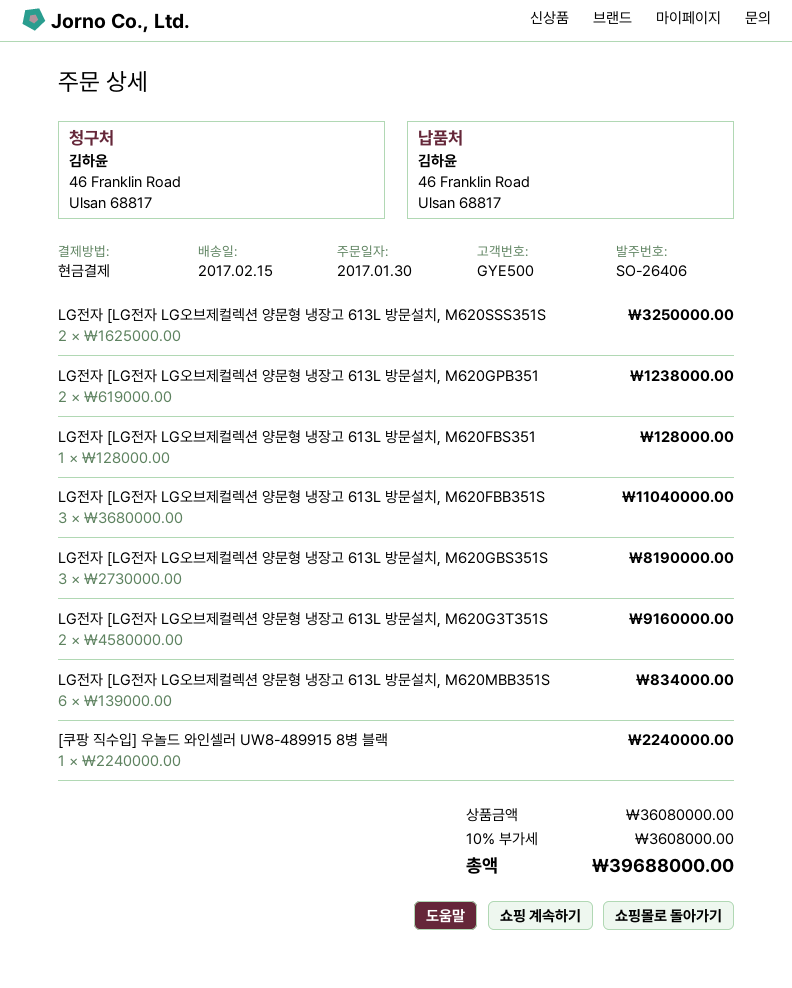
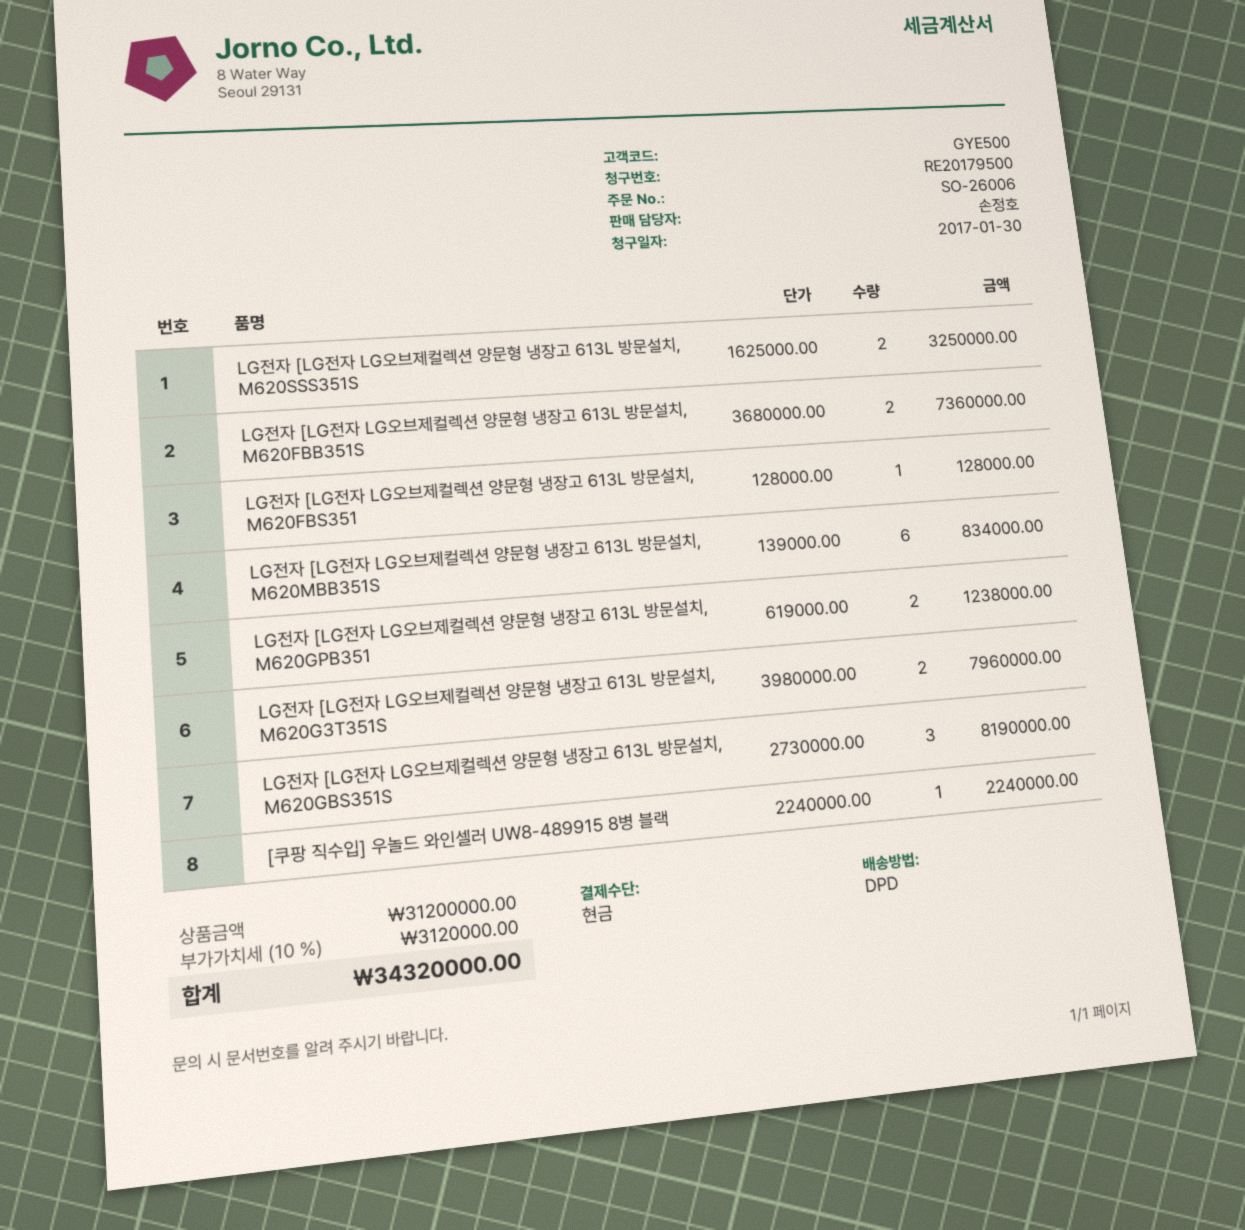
order number: SO-26406 -> SO-26006
LG전자 [LG전자 LG오브제컬렉션 양문형 냉장고 613L 방문설치, M620FBB351S: 3 x 3680000.00 = 11040000.00 -> 2 x 3680000.00 = 7360000.00
LG전자 [LG전자 LG오브제컬렉션 양문형 냉장고 613L 방문설치, M620G3T351S: 2 x 4580000.00 = 9160000.00 -> 2 x 3980000.00 = 7960000.00
subtotal: 36080000.00 -> 31200000.00
tax: 10% = 3608000.00 -> 10% = 3120000.00
total: 39688000.00 -> 34320000.00

